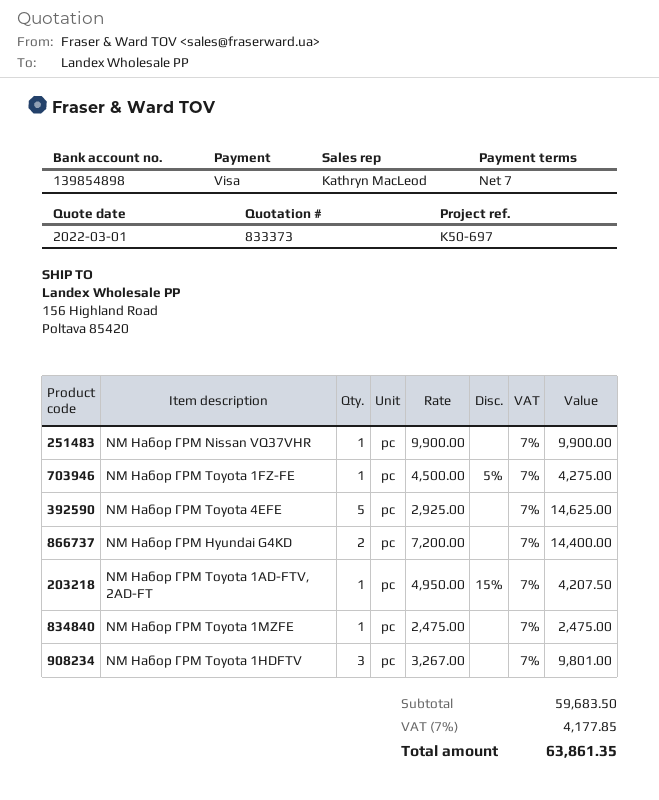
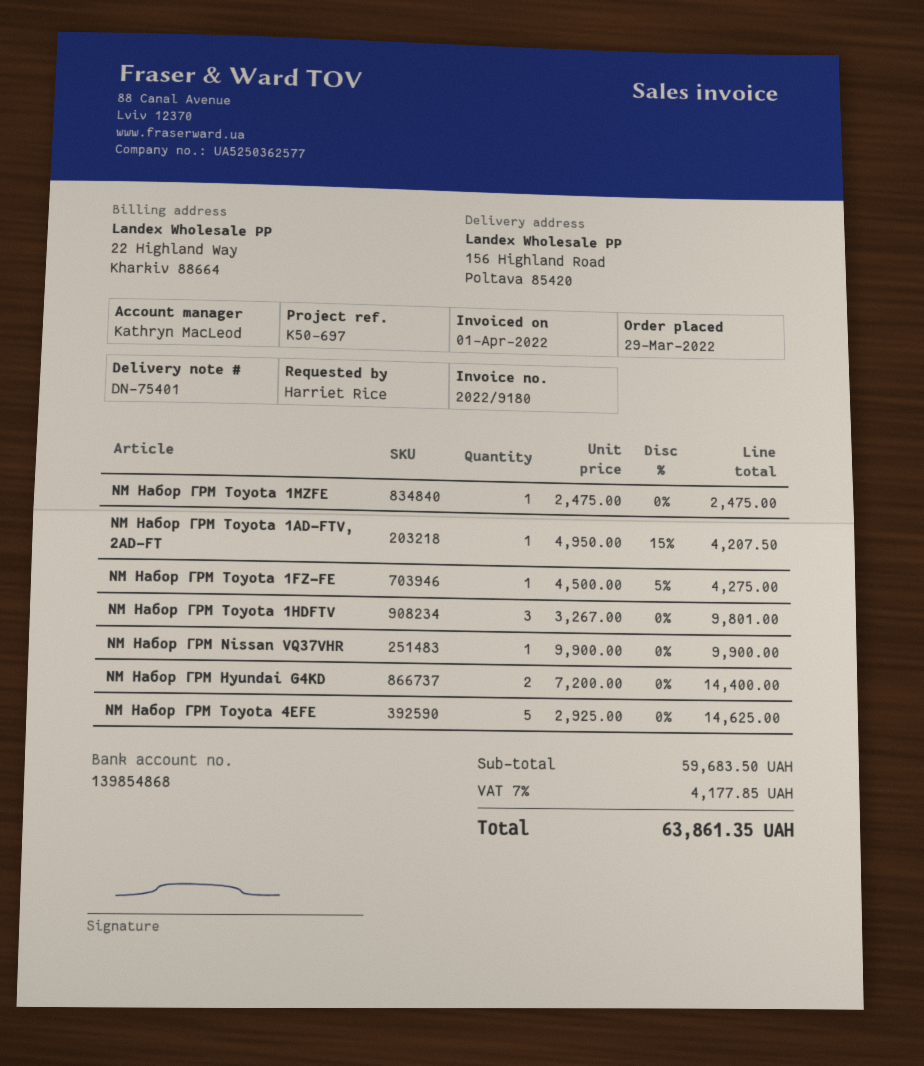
bank account: 139854898 -> 139854868

